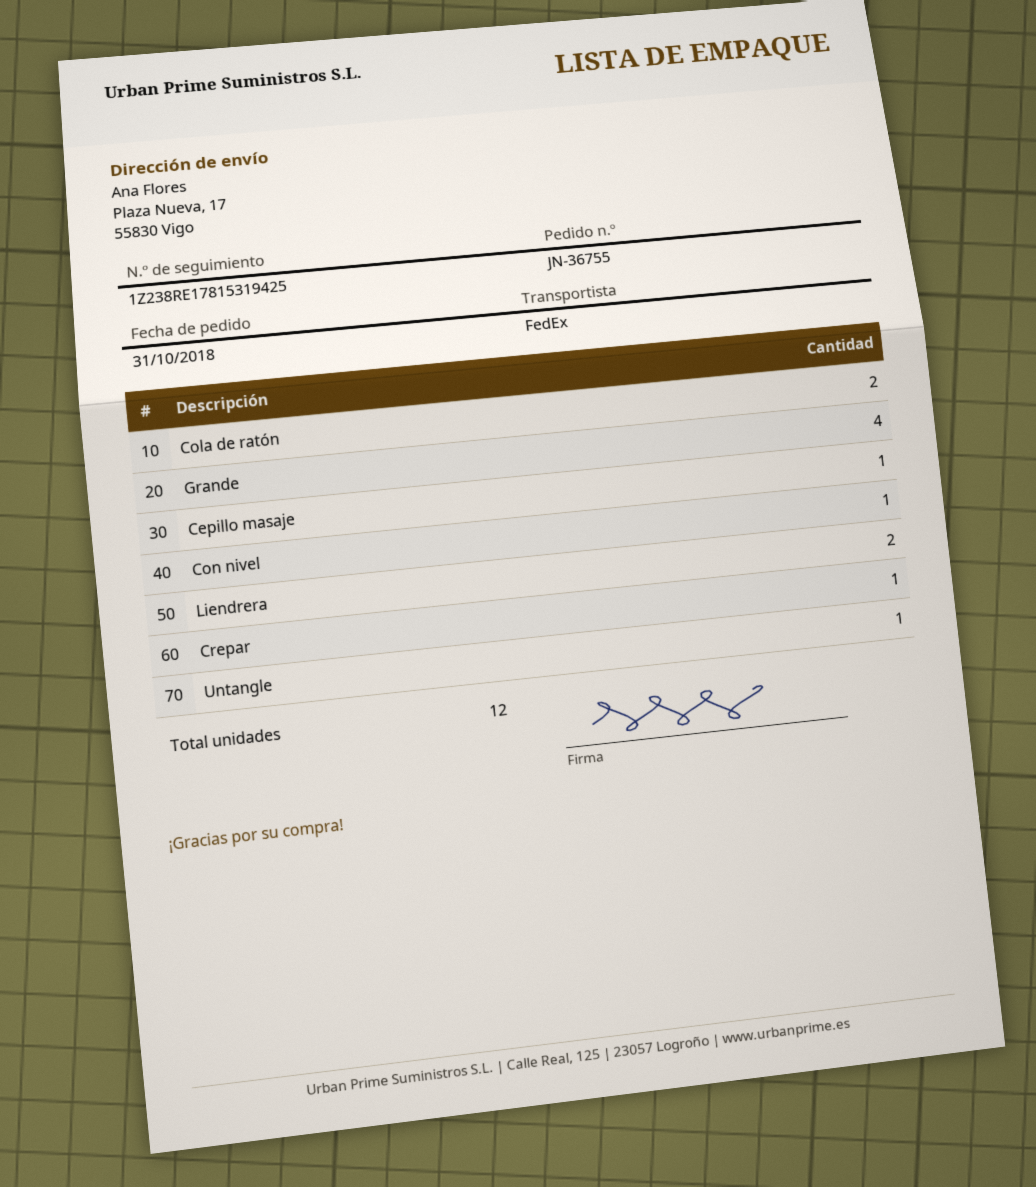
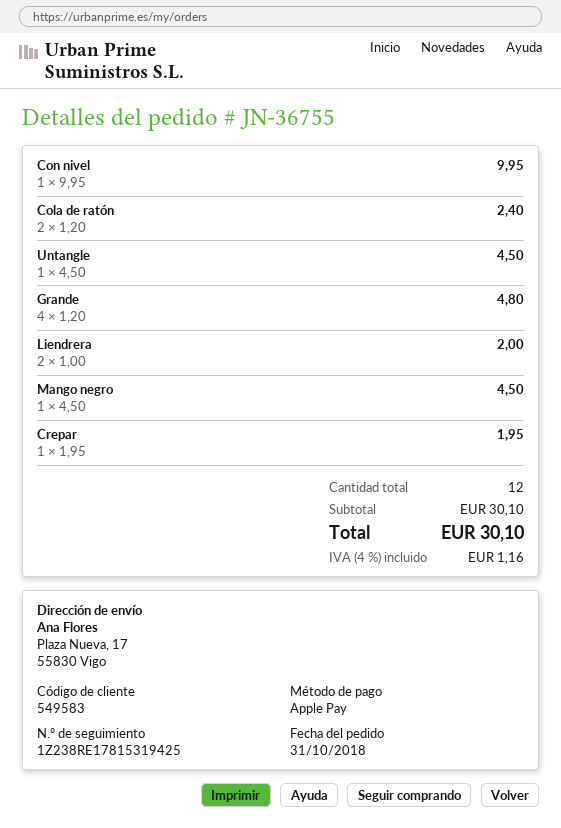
Cepillo masaje: 1 -> none
Mango negro: none -> 1

